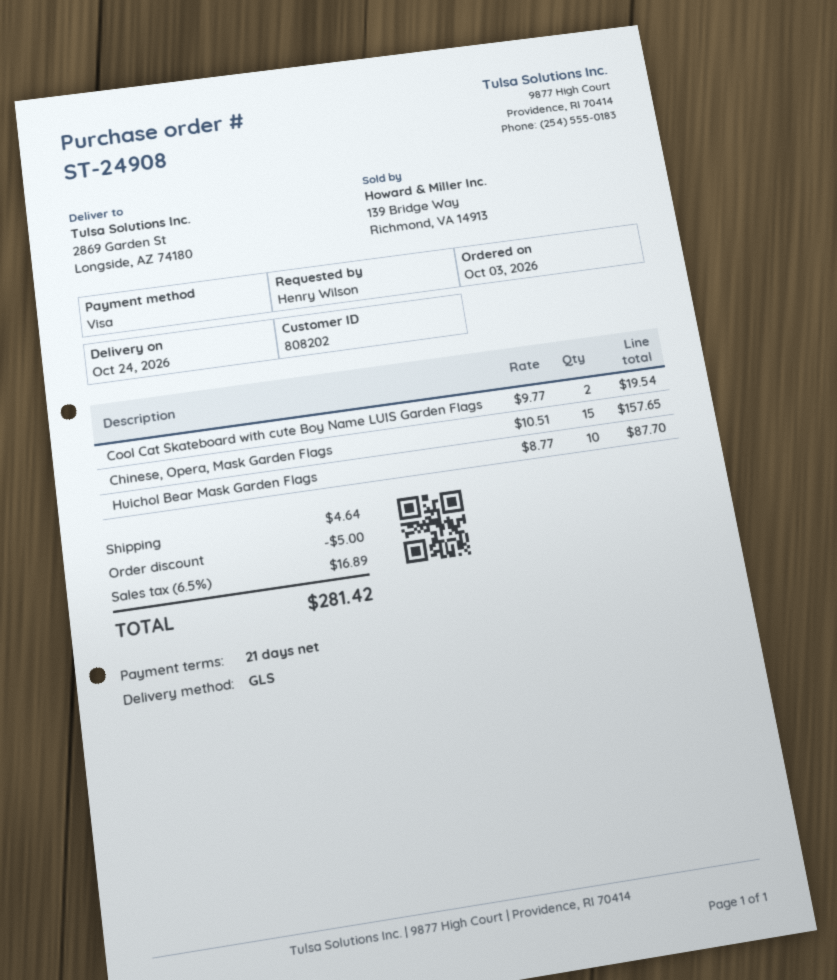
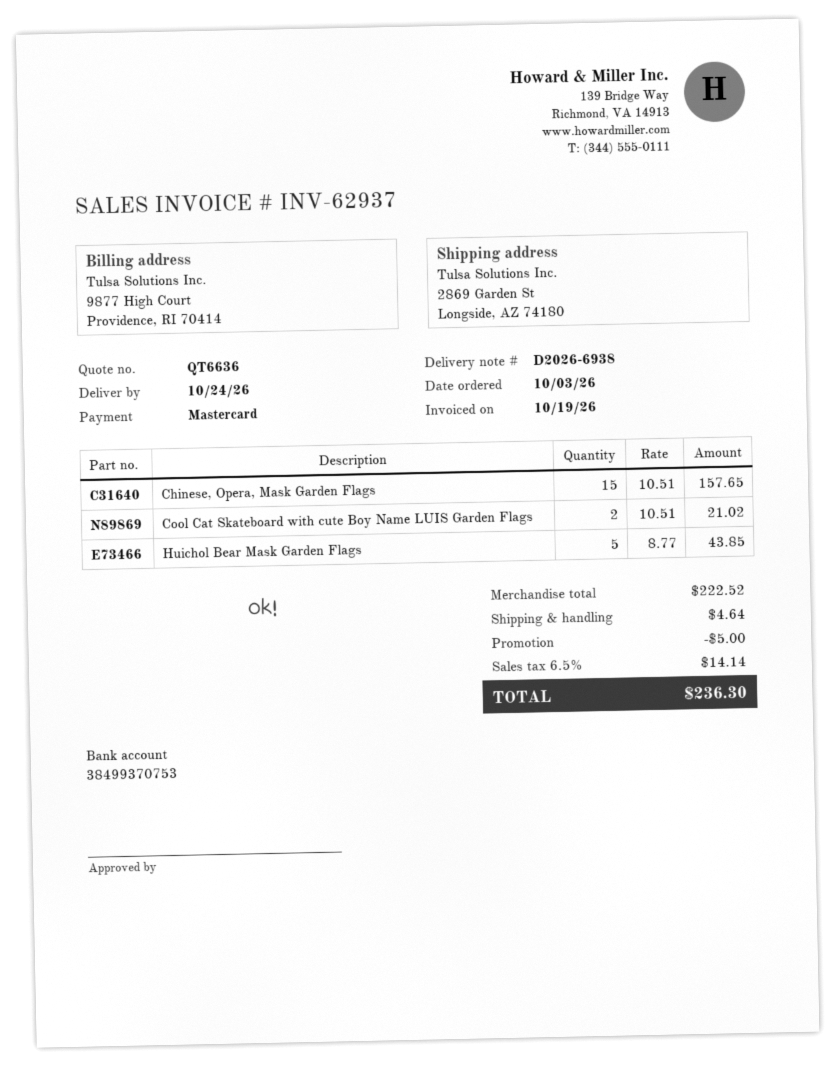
payment method: Visa -> Mastercard
Cool Cat Skateboard with cute Boy Name LUIS Garden Flags: 2 x 9.77 = 19.54 -> 2 x 10.51 = 21.02
Huichol Bear Mask Garden Flags: 10 x 8.77 = 87.70 -> 5 x 8.77 = 43.85
tax: 6.5% = 16.89 -> 6.5% = 14.14
total: 281.42 -> 236.30

